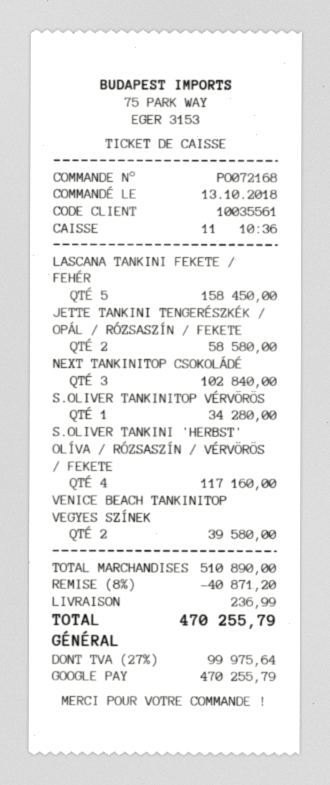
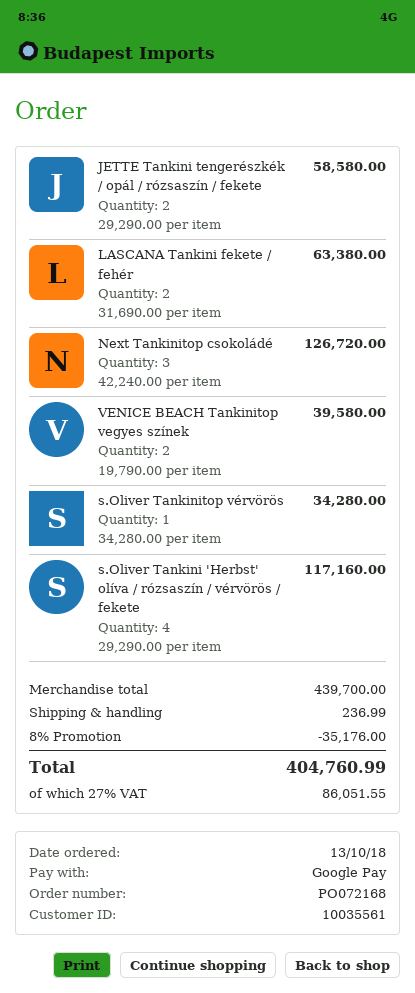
LASCANA TANKINI FEKETE / FEHÉR: 5 for 158450.00 -> 2 for 63380.00
NEXT TANKINITOP CSOKOLÁDÉ: 3 for 102840.00 -> 3 for 126720.00
subtotal: 510890.00 -> 439700.00
discount: 8% = 40871.20 -> 8% = 35176.00
tax: 27% = 99975.64 -> 27% = 86051.55
total: 470255.79 -> 404760.99

